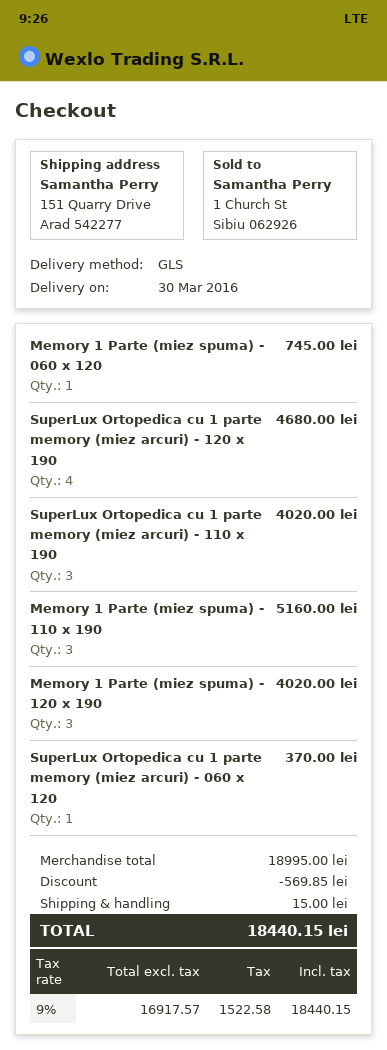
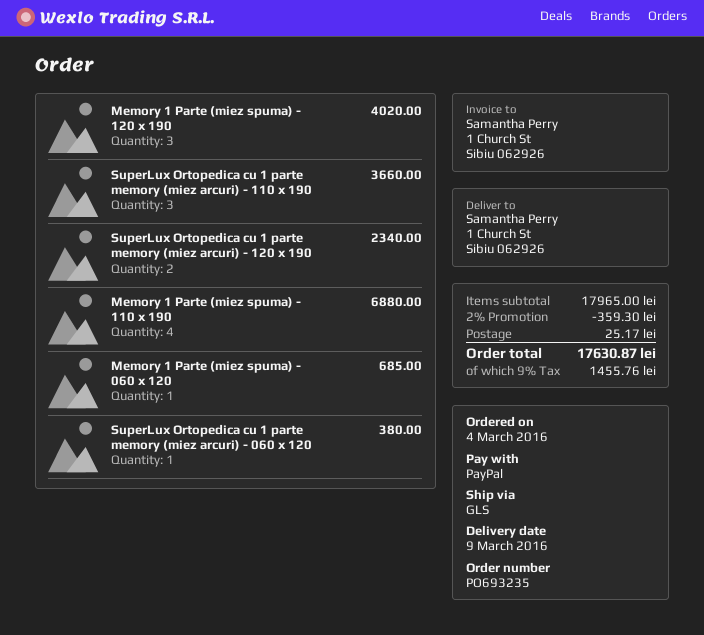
delivery date: 2016-03-30 -> 2016-03-09
ship to: 151 Quarry Drive, Arad 542277 -> 1 Church St, Sibiu 062926
Memory 1 Parte (miez spuma) - 060 x 120: 1 for 745.00 -> 1 for 685.00
SuperLux Ortopedica cu 1 parte memory (miez arcuri) - 120 x 190: 4 for 4680.00 -> 2 for 2340.00
SuperLux Ortopedica cu 1 parte memory (miez arcuri) - 110 x 190: 3 for 4020.00 -> 3 for 3660.00
Memory 1 Parte (miez spuma) - 110 x 190: 3 for 5160.00 -> 4 for 6880.00
SuperLux Ortopedica cu 1 parte memory (miez arcuri) - 060 x 120: 1 for 370.00 -> 1 for 380.00
subtotal: 18995.00 -> 17965.00
discount: 569.85 -> 359.30
shipping: 15.00 -> 25.17
tax: 9% = 1522.58 -> 9% = 1455.76
total: 18440.15 -> 17630.87

